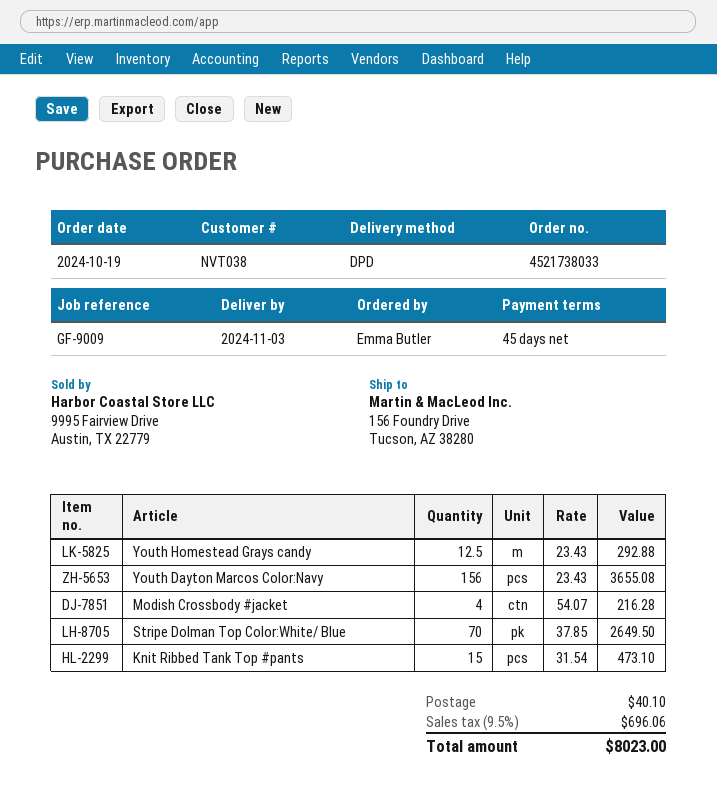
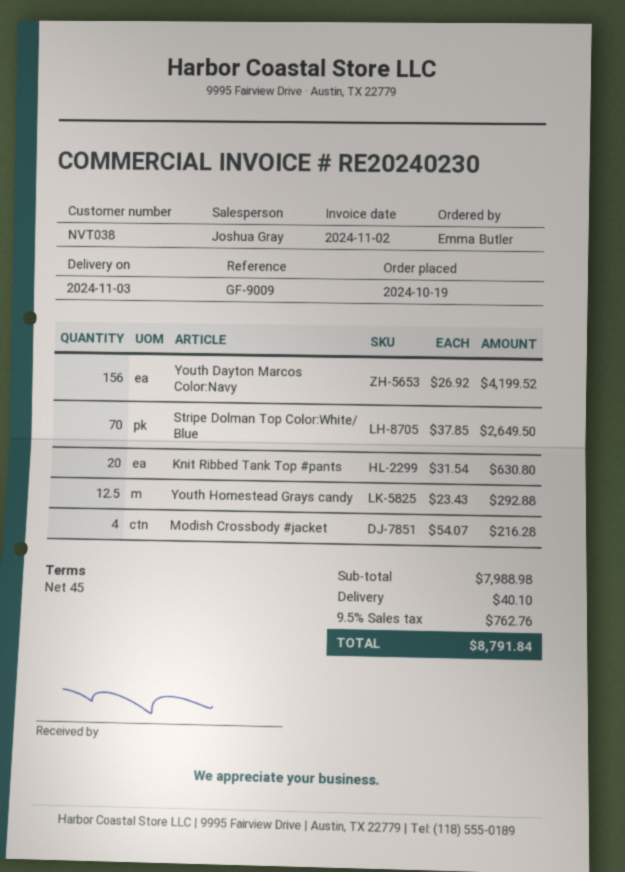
Youth Dayton Marcos Color:Navy: 156 x 23.43 = 3655.08 -> 156 x 26.92 = 4199.52
Knit Ribbed Tank Top #pants: 15 x 31.54 = 473.10 -> 20 x 31.54 = 630.80
tax: 9.5% = 696.06 -> 9.5% = 762.76
total: 8023.00 -> 8791.84

